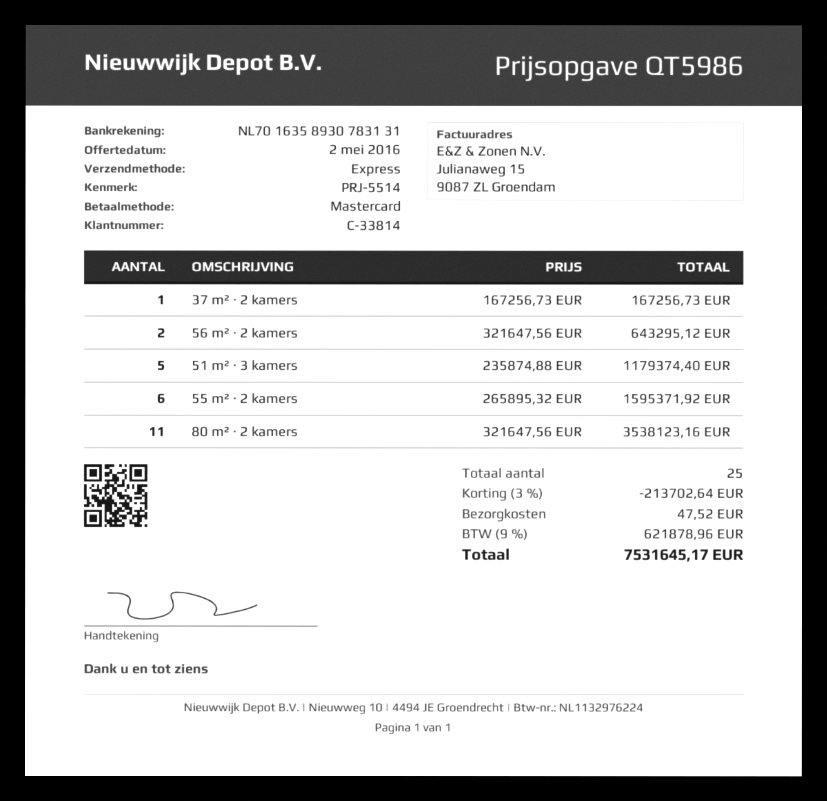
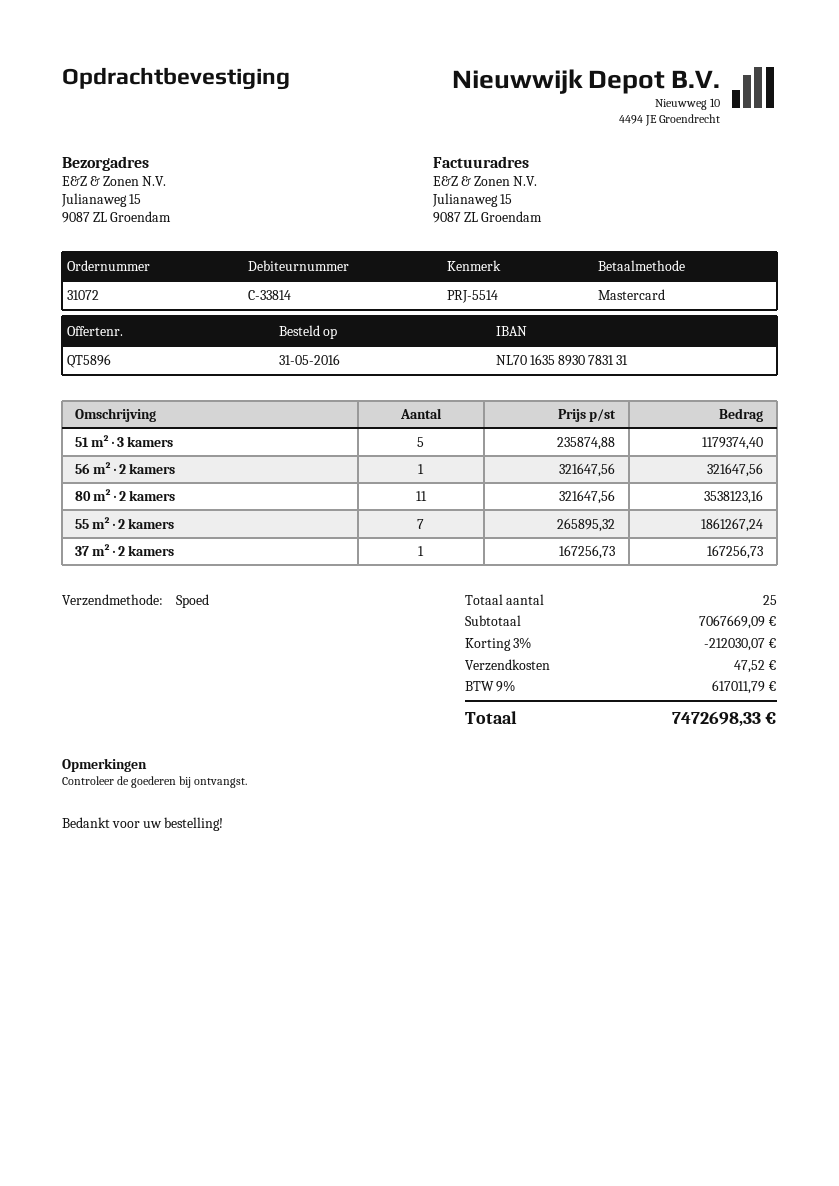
quote number: QT5986 -> QT5896
56 m² · 2 kamers: 2 x 321647.56 = 643295.12 -> 1 x 321647.56 = 321647.56
55 m² · 2 kamers: 6 x 265895.32 = 1595371.92 -> 7 x 265895.32 = 1861267.24
discount: 3% = 213702.64 -> 3% = 212030.07
tax: 9% = 621878.96 -> 9% = 617011.79
total: 7531645.17 -> 7472698.33

